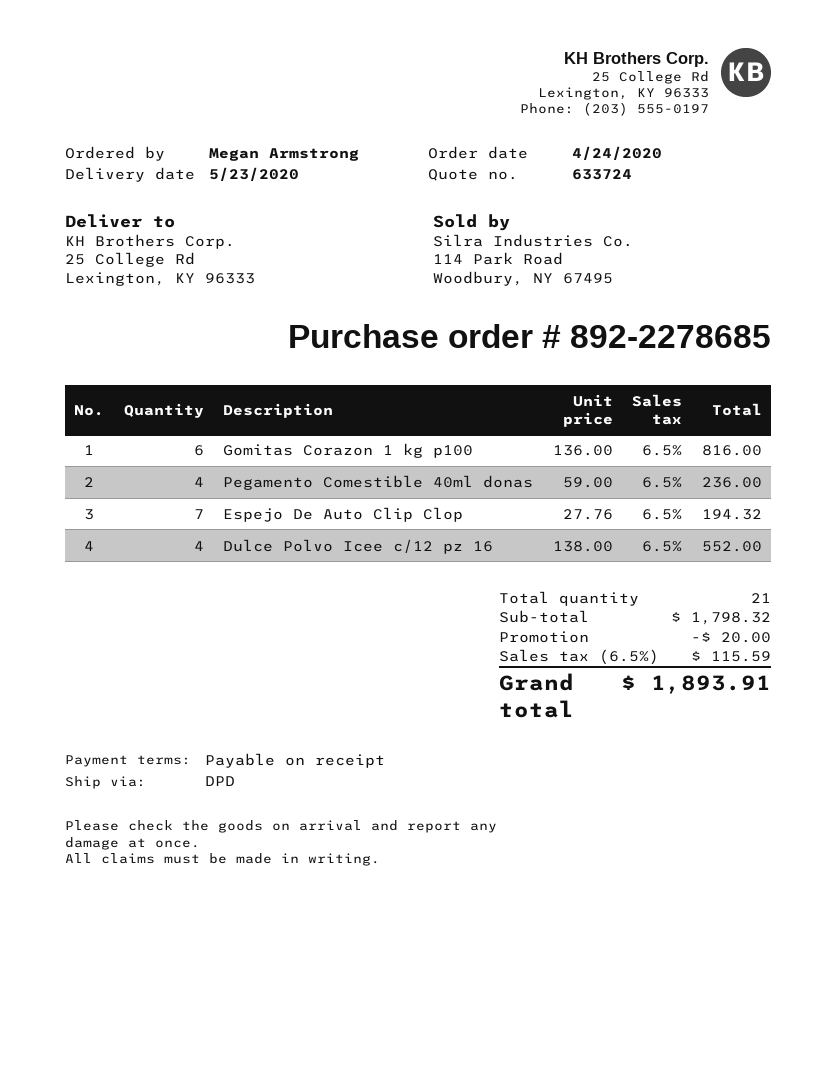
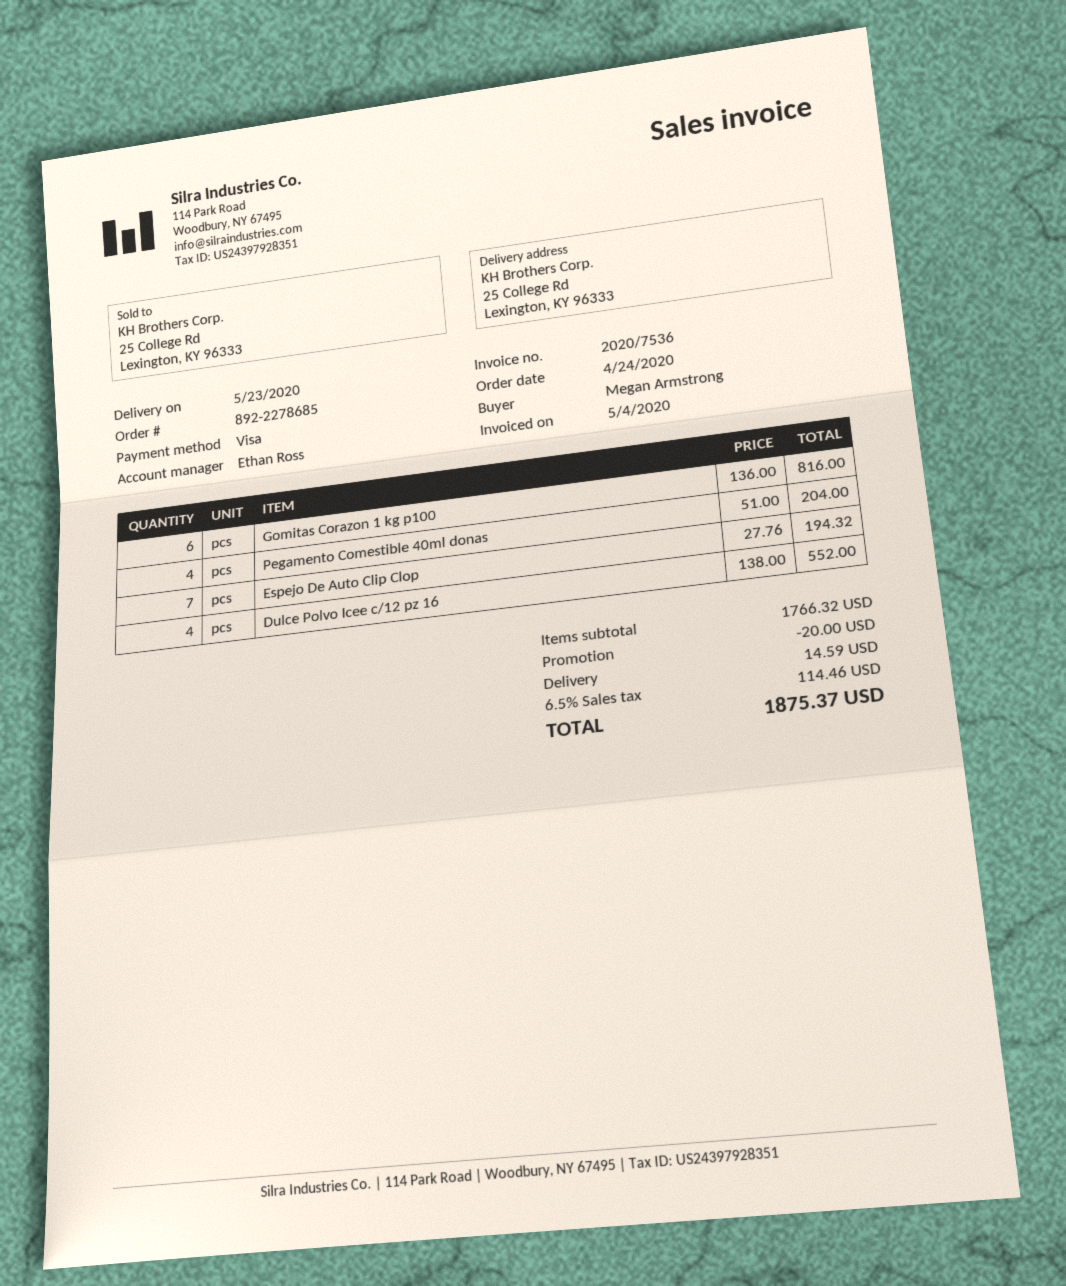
Pegamento Comestible 40ml donas: 4 x 59.00 = 236.00 -> 4 x 51.00 = 204.00
subtotal: 1798.32 -> 1766.32
shipping: none -> 14.59
tax: 6.5% = 115.59 -> 6.5% = 114.46
total: 1893.91 -> 1875.37

